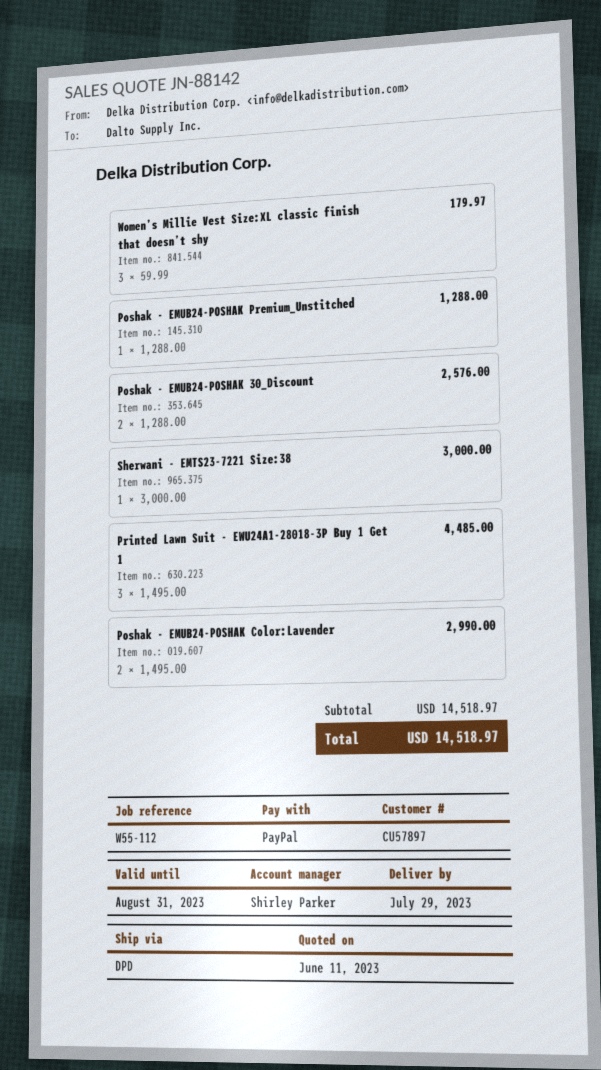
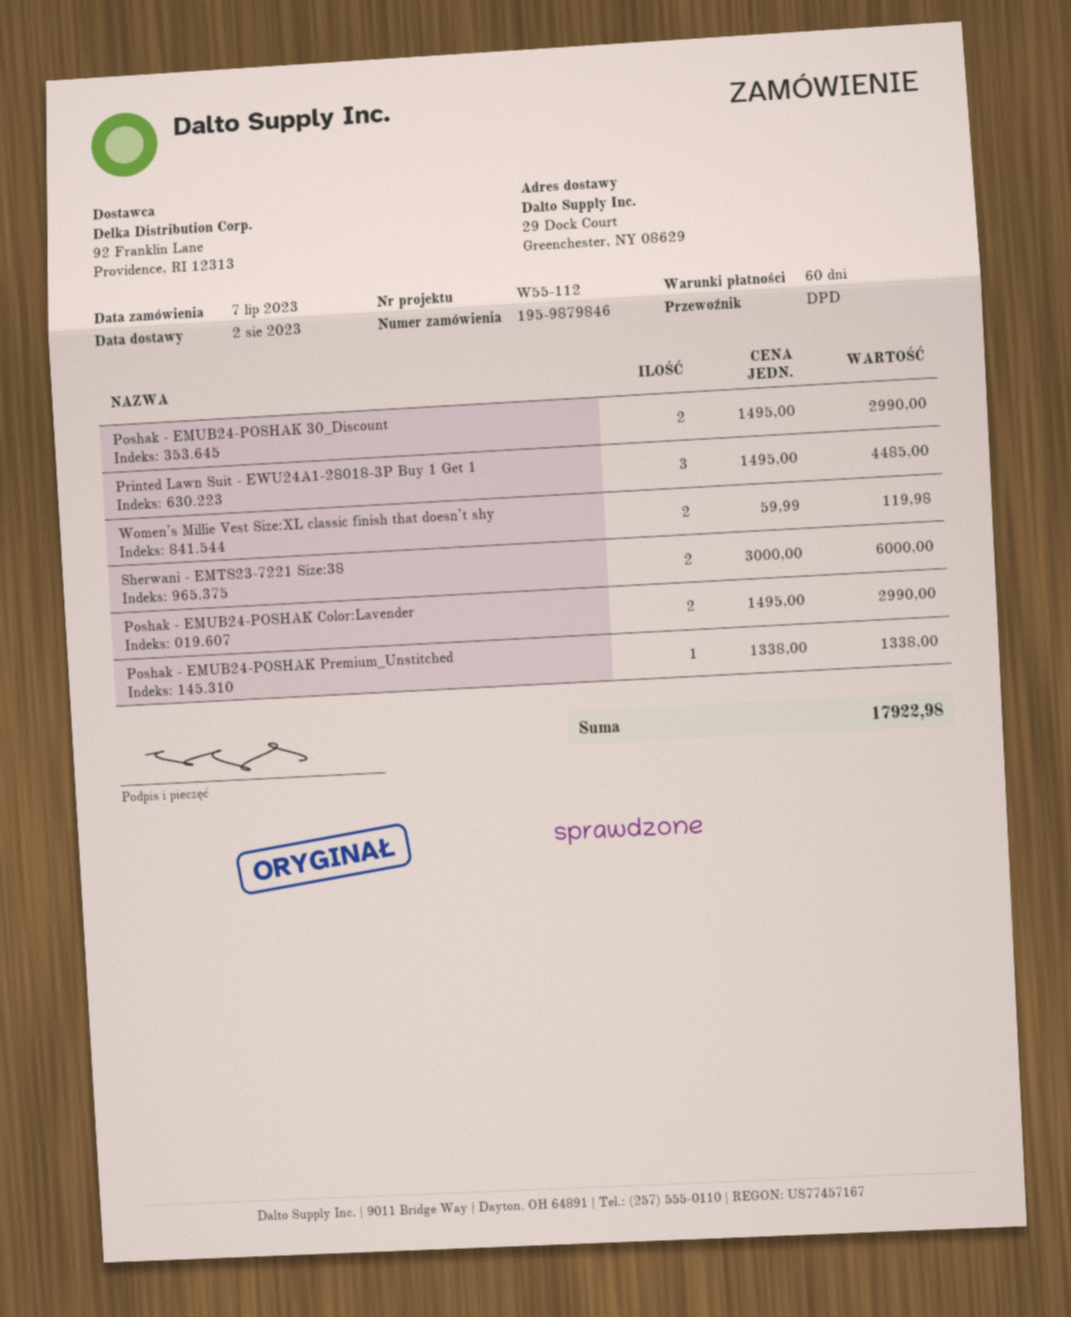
delivery date: 2023-07-29 -> 2023-08-02
Women’s Millie Vest Size:XL classic finish that doesn’t shy: 3 x 59.99 = 179.97 -> 2 x 59.99 = 119.98
Poshak - EMUB24-POSHAK Premium_Unstitched: 1 x 1288.00 = 1288.00 -> 1 x 1338.00 = 1338.00
Poshak - EMUB24-POSHAK 30_Discount: 2 x 1288.00 = 2576.00 -> 2 x 1495.00 = 2990.00
Sherwani - EMTS23-7221 Size:38: 1 x 3000.00 = 3000.00 -> 2 x 3000.00 = 6000.00
total: 14518.97 -> 17922.98

